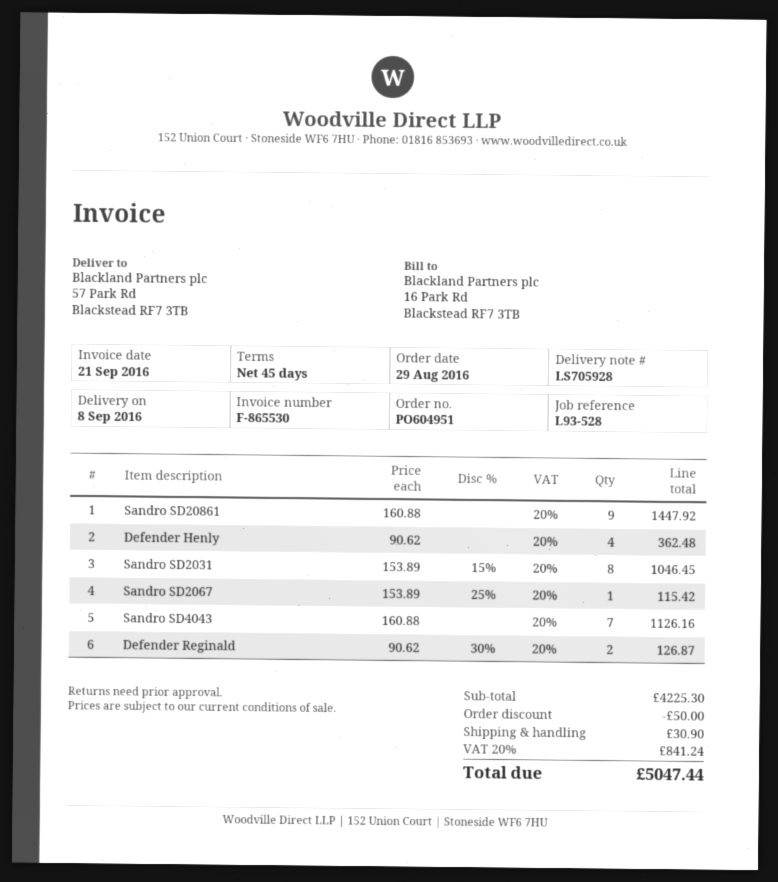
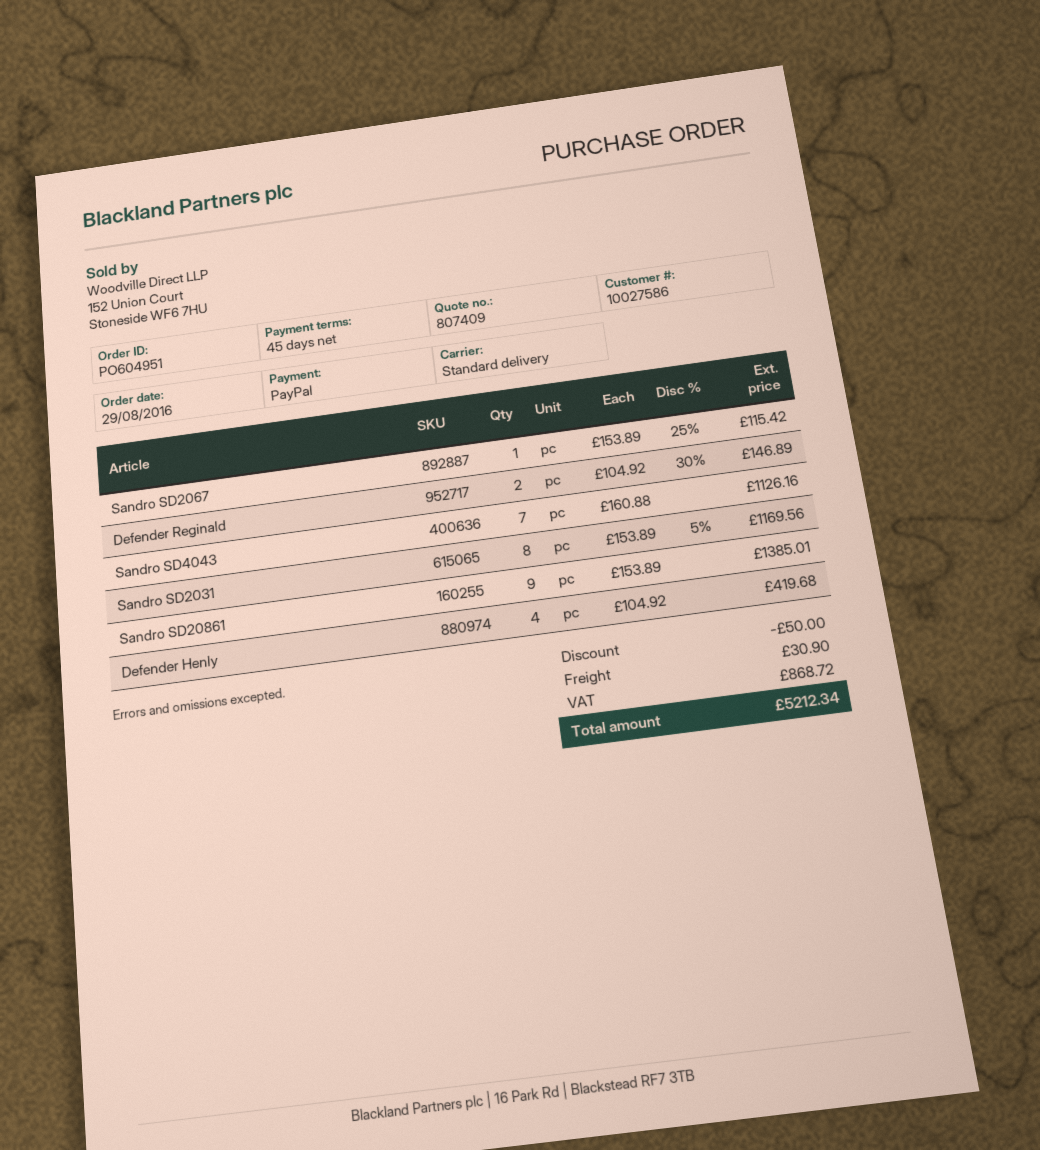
Sandro SD20861: 9 x 160.88 = 1447.92 -> 9 x 153.89 = 1385.01
Defender Henly: 4 x 90.62 = 362.48 -> 4 x 104.92 = 419.68
Sandro SD2031: 8 x 153.89 - 15% = 1046.45 -> 8 x 153.89 - 5% = 1169.56
Defender Reginald: 2 x 90.62 - 30% = 126.87 -> 2 x 104.92 - 30% = 146.89
tax: 841.24 -> 868.72
total: 5047.44 -> 5212.34

